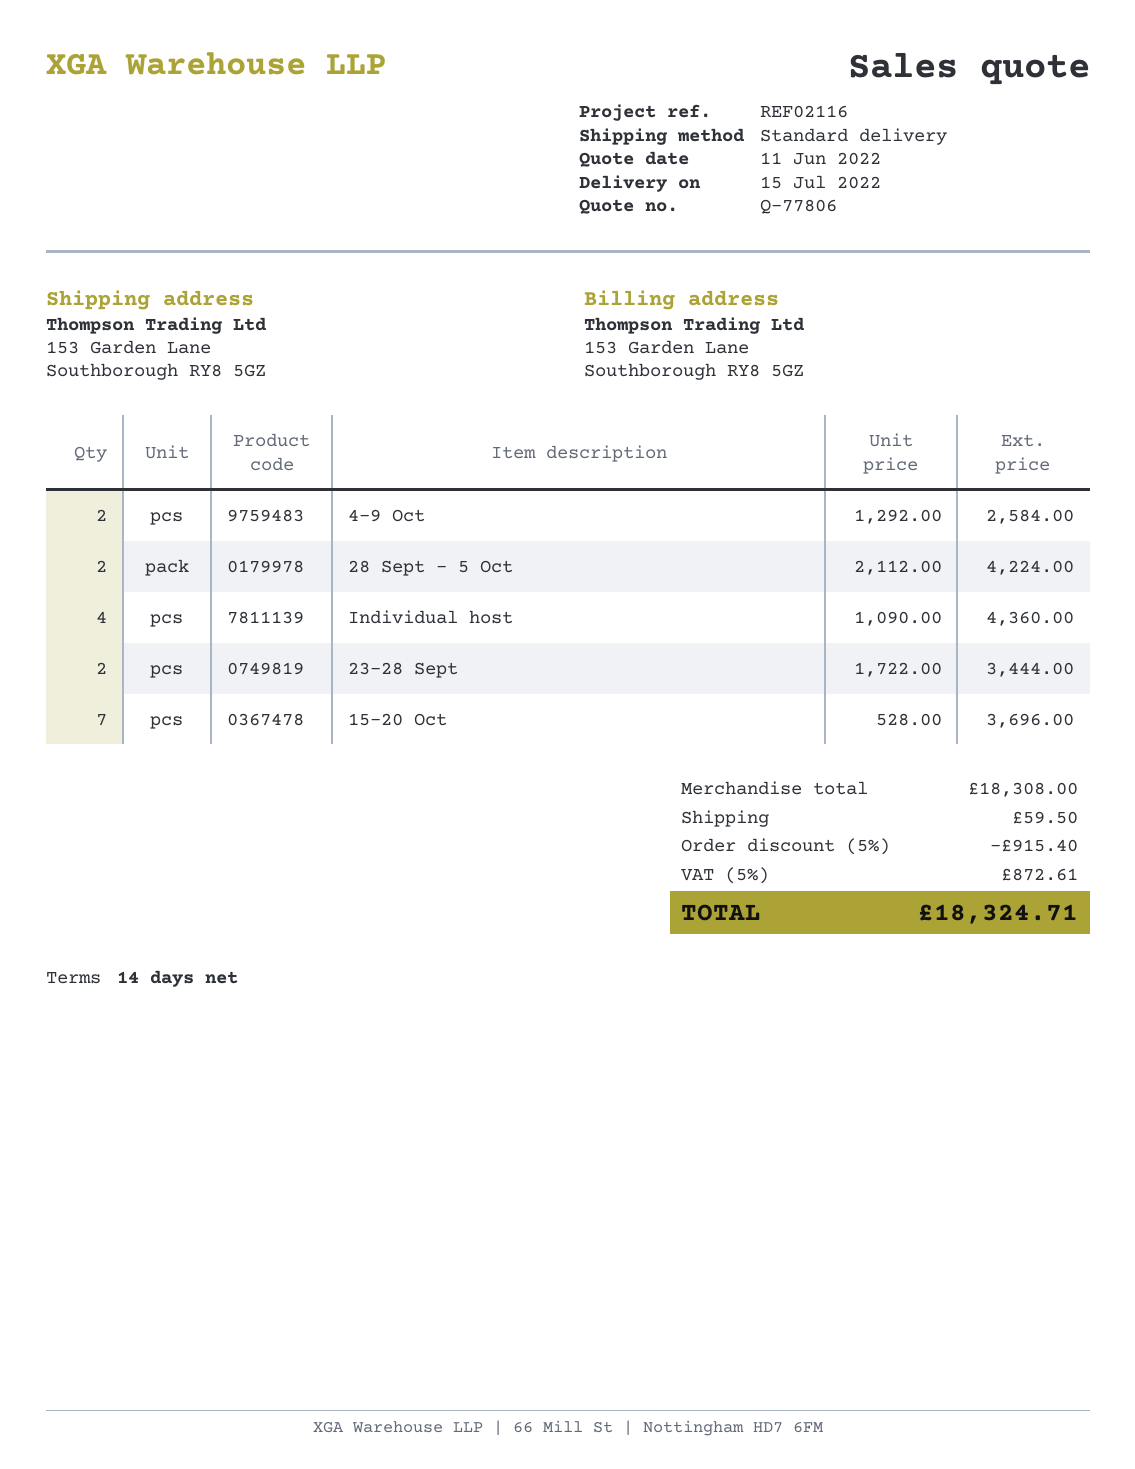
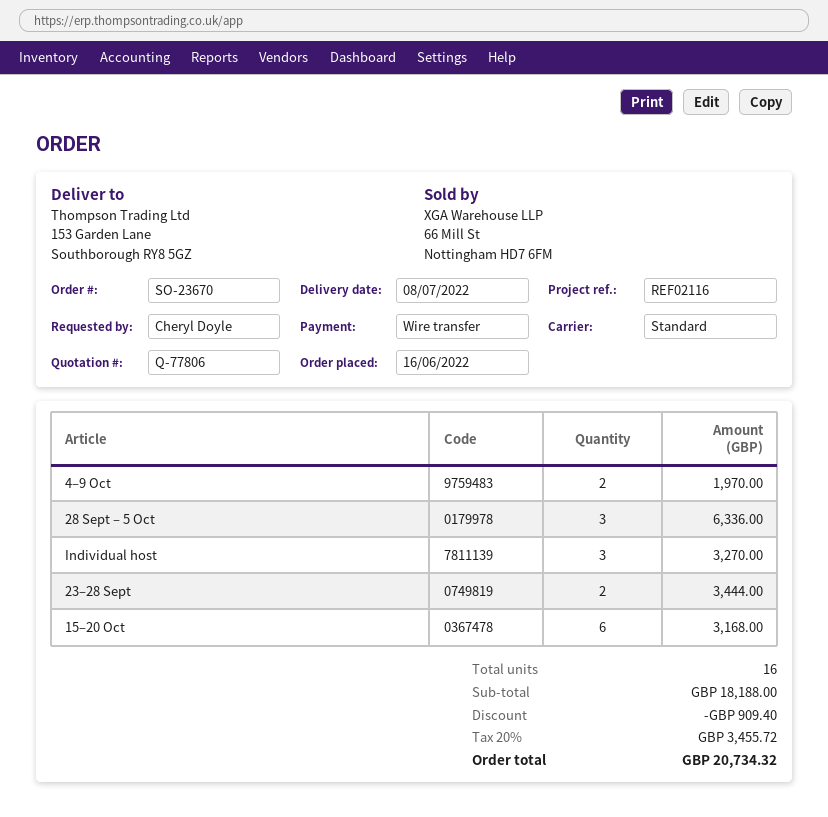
delivery date: 2022-07-15 -> 2022-07-08
4–9 Oct: 2 for 2584.00 -> 2 for 1970.00
28 Sept – 5 Oct: 2 for 4224.00 -> 3 for 6336.00
Individual host: 4 for 4360.00 -> 3 for 3270.00
15–20 Oct: 7 for 3696.00 -> 6 for 3168.00
subtotal: 18308.00 -> 18188.00
discount: 915.40 -> 909.40
shipping: 59.50 -> none
tax: 5% = 872.61 -> 20% = 3455.72
total: 18324.71 -> 20734.32

